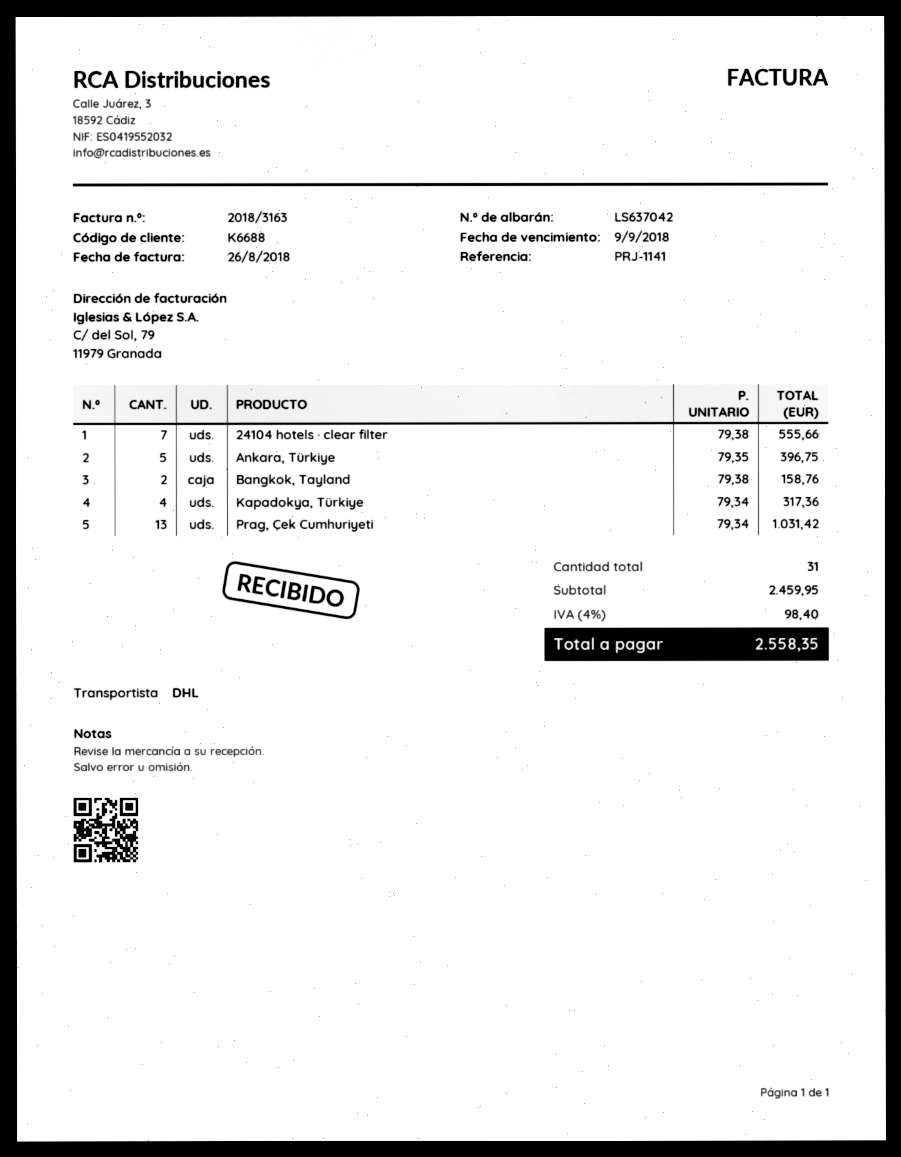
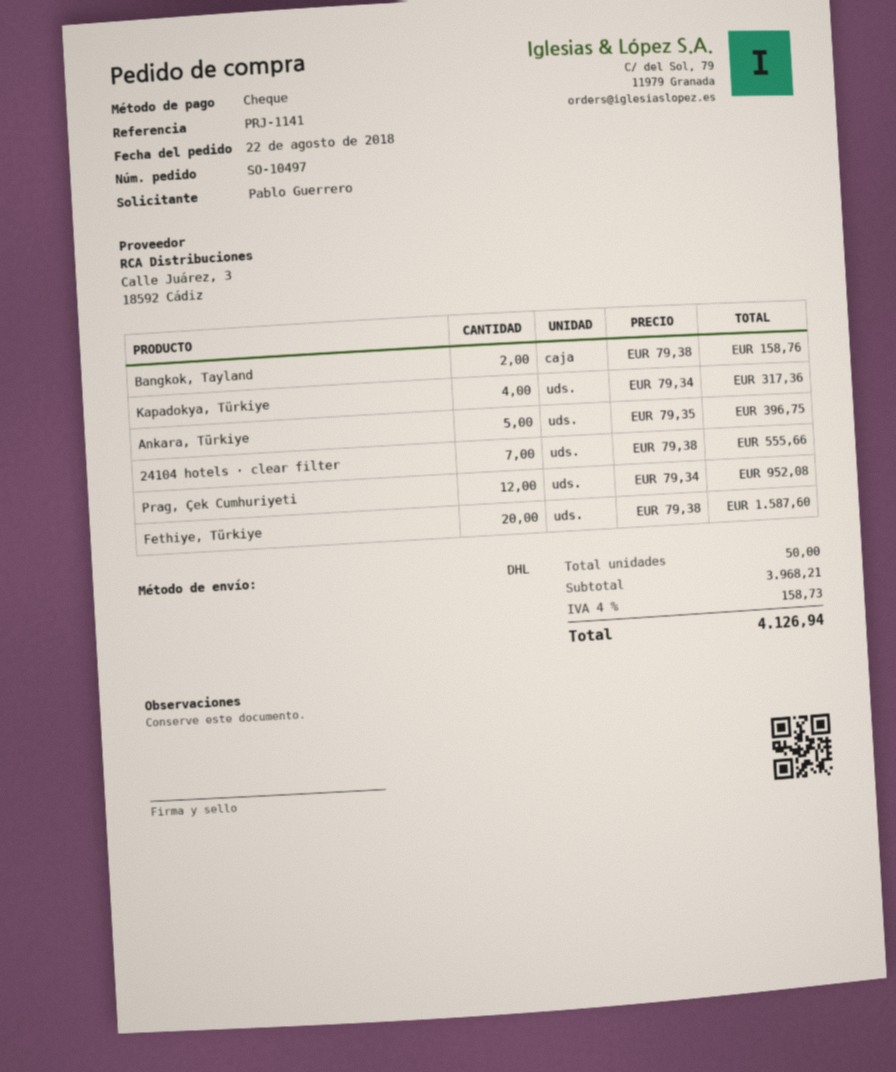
Prag, Çek Cumhuriyeti: 13 x 79.34 = 1031.42 -> 12 x 79.34 = 952.08
Fethiye, Türkiye: none -> 20 x 79.38 = 1587.60
total quantity: 31 -> 50
subtotal: 2459.95 -> 3968.21
tax: 4% = 98.40 -> 4% = 158.73
total: 2558.35 -> 4126.94

